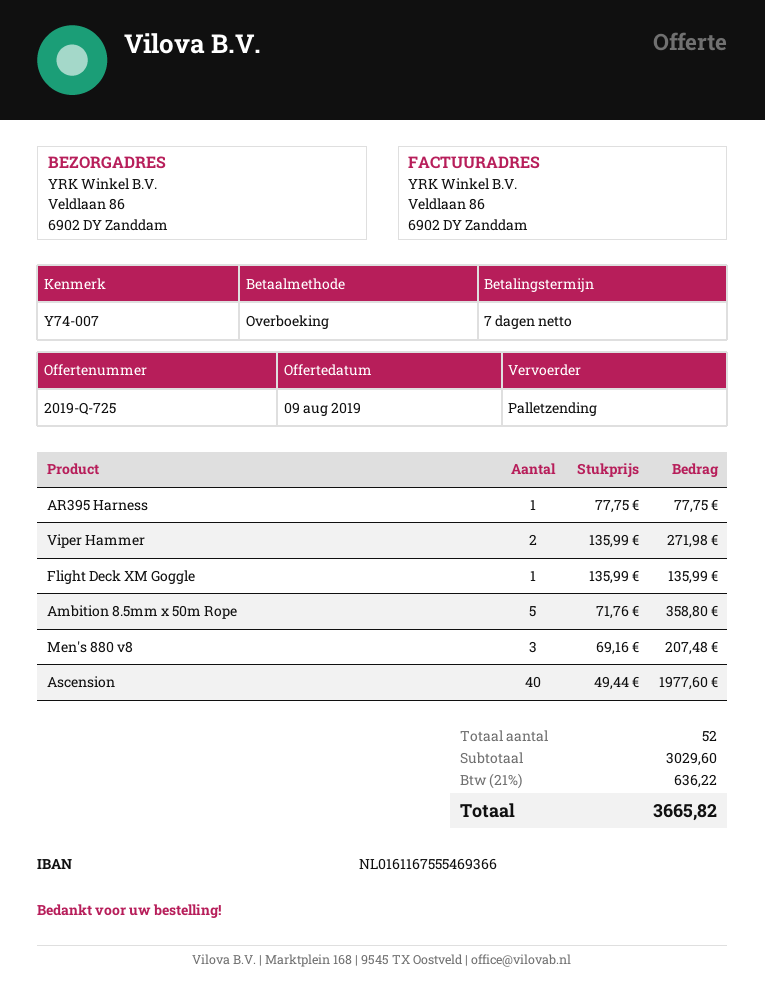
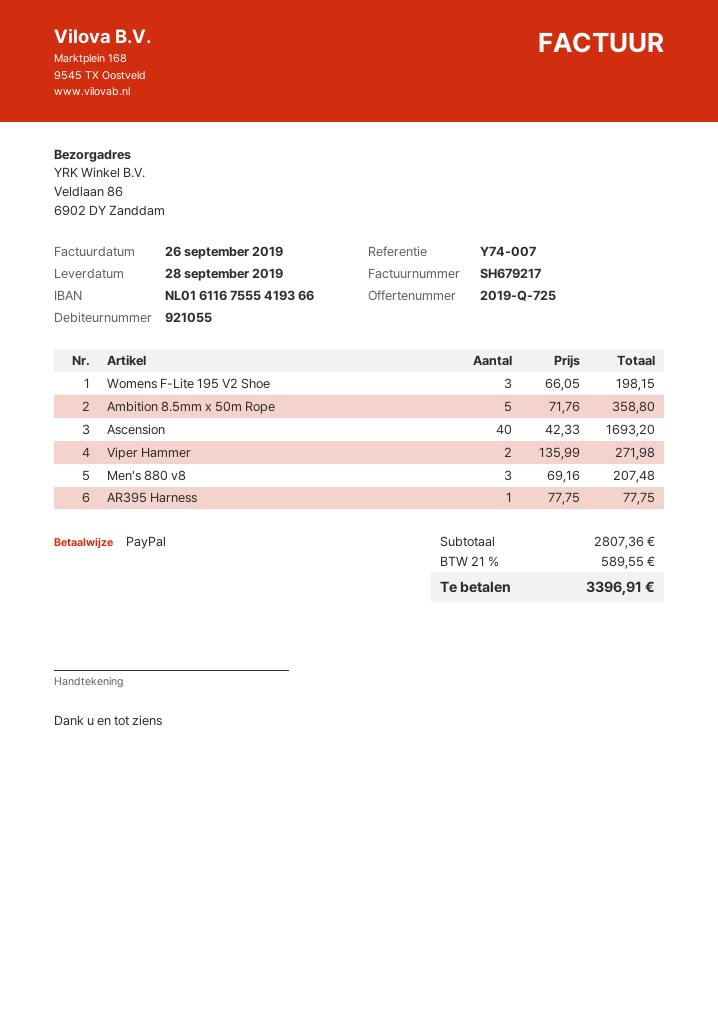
payment method: bank transfer -> PayPal
bank account: NL0161167555469366 -> NL0161167555419366
Flight Deck XM Goggle: 1 x 135.99 = 135.99 -> none
Ascension: 40 x 49.44 = 1977.60 -> 40 x 42.33 = 1693.20
Womens F-Lite 195 V2 Shoe: none -> 3 x 66.05 = 198.15
subtotal: 3029.60 -> 2807.36
tax: 21% = 636.22 -> 21% = 589.55
total: 3665.82 -> 3396.91

